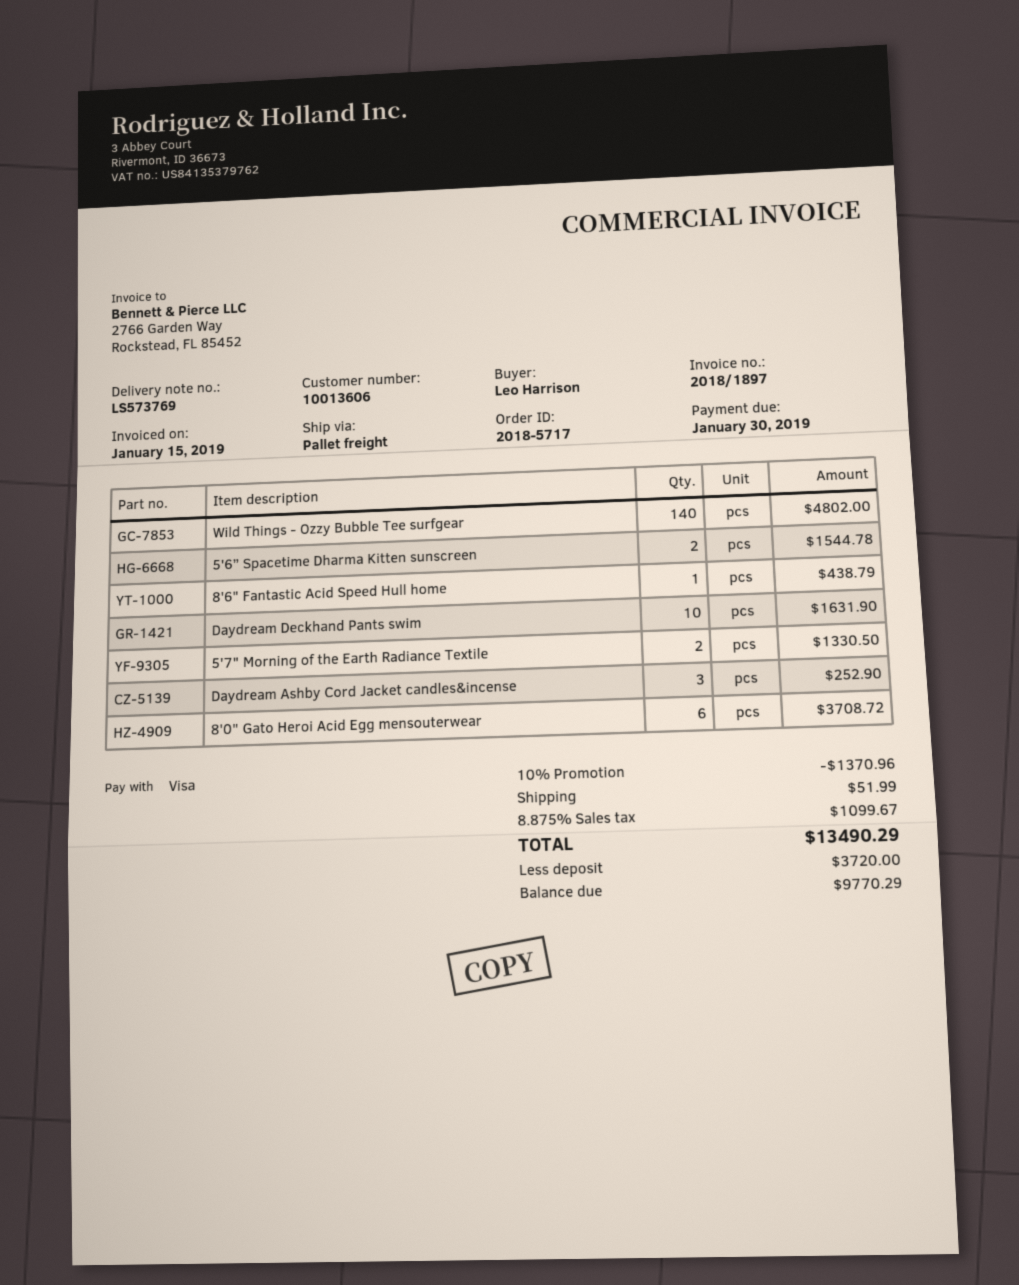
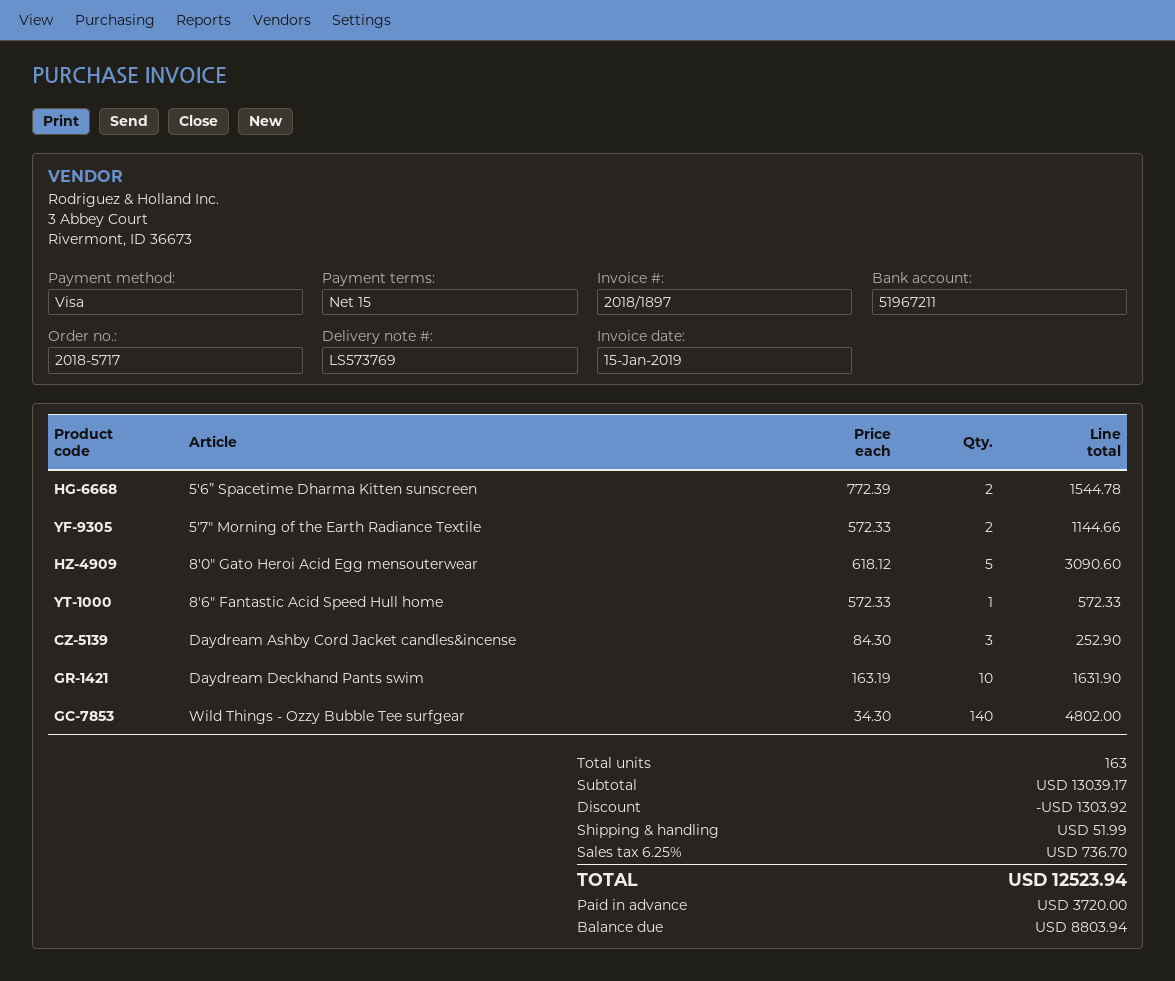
8'6" Fantastic Acid Speed Hull home: 1 for 438.79 -> 1 for 572.33
5'7" Morning of the Earth Radiance Textile: 2 for 1330.50 -> 2 for 1144.66
8'0" Gato Heroi Acid Egg mensouterwear: 6 for 3708.72 -> 5 for 3090.60
discount: 1370.96 -> 1303.92
tax: 8.875% = 1099.67 -> 6.25% = 736.70
total: 13490.29 -> 12523.94
balance: 9770.29 -> 8803.94

